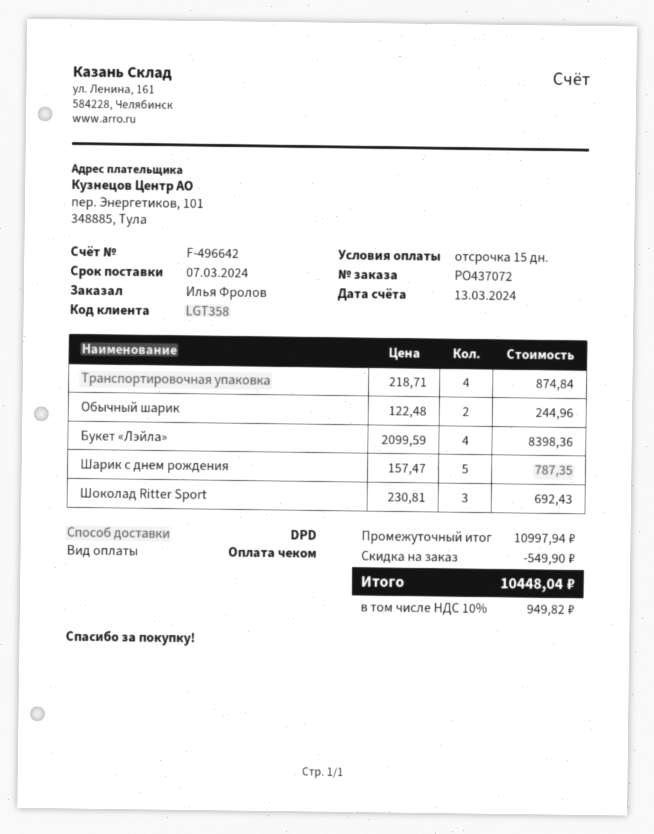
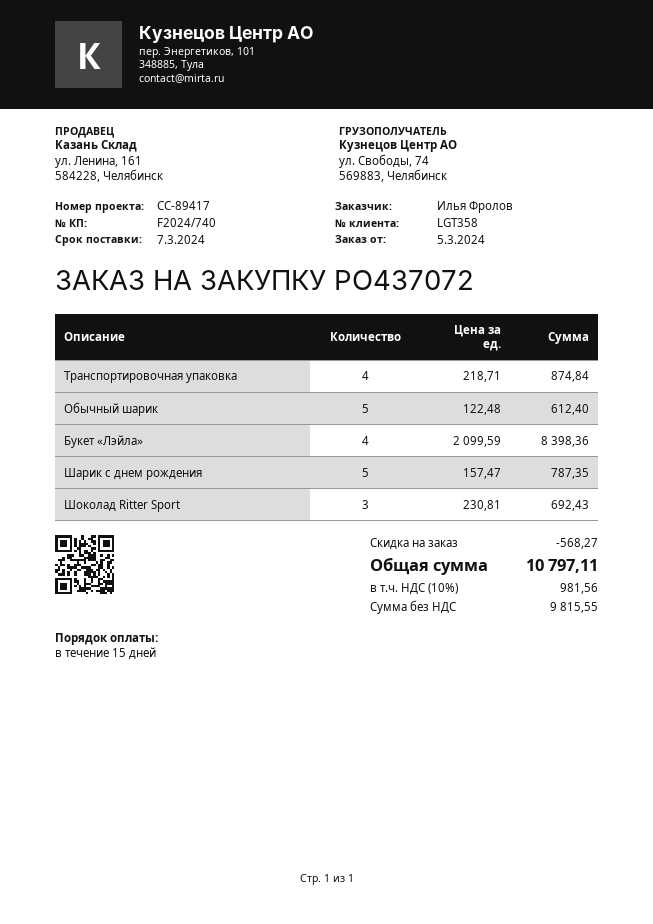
Обычный шарик: 2 x 122.48 = 244.96 -> 5 x 122.48 = 612.40
discount: 549.90 -> 568.27
tax: 10% = 949.82 -> 10% = 981.56
total: 10448.04 -> 10797.11

